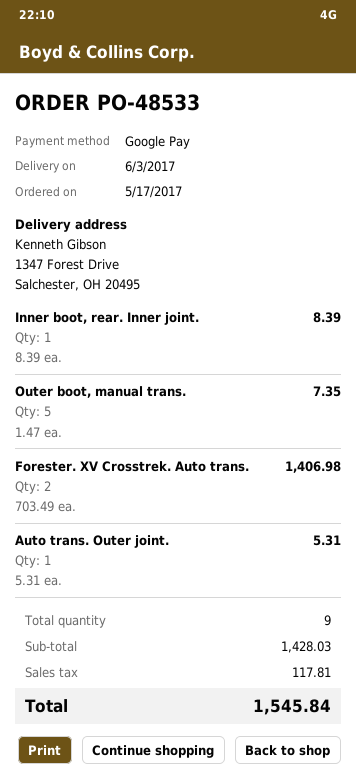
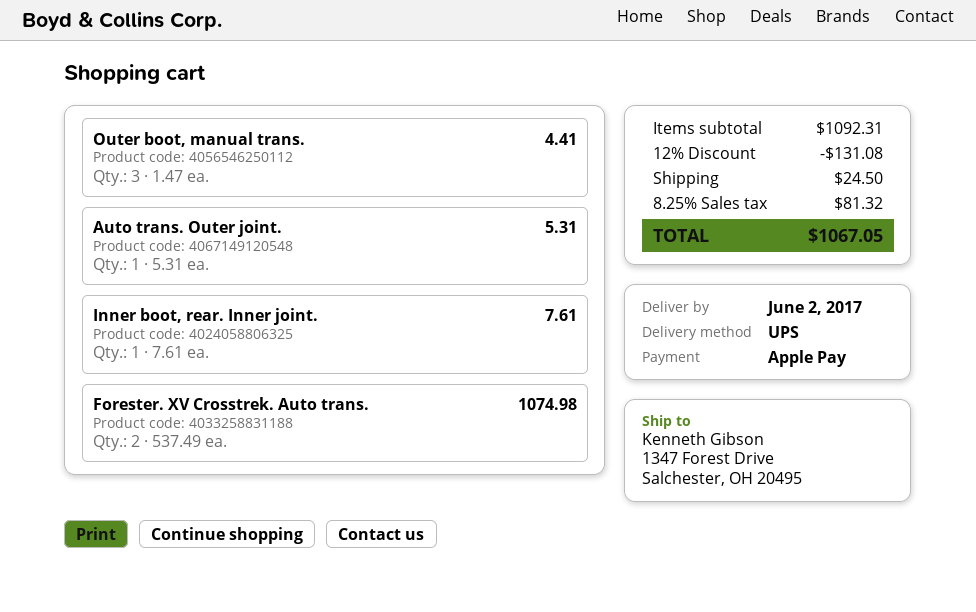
delivery date: 2017-06-03 -> 2017-06-02
payment method: Google Pay -> Apple Pay
Inner boot, rear. Inner joint.: 1 x 8.39 = 8.39 -> 1 x 7.61 = 7.61
Outer boot, manual trans.: 5 x 1.47 = 7.35 -> 3 x 1.47 = 4.41
Forester. XV Crosstrek. Auto trans.: 2 x 703.49 = 1406.98 -> 2 x 537.49 = 1074.98
subtotal: 1428.03 -> 1092.31
discount: none -> 12% = 131.08
shipping: none -> 24.50
tax: 117.81 -> 81.32
total: 1545.84 -> 1067.05

